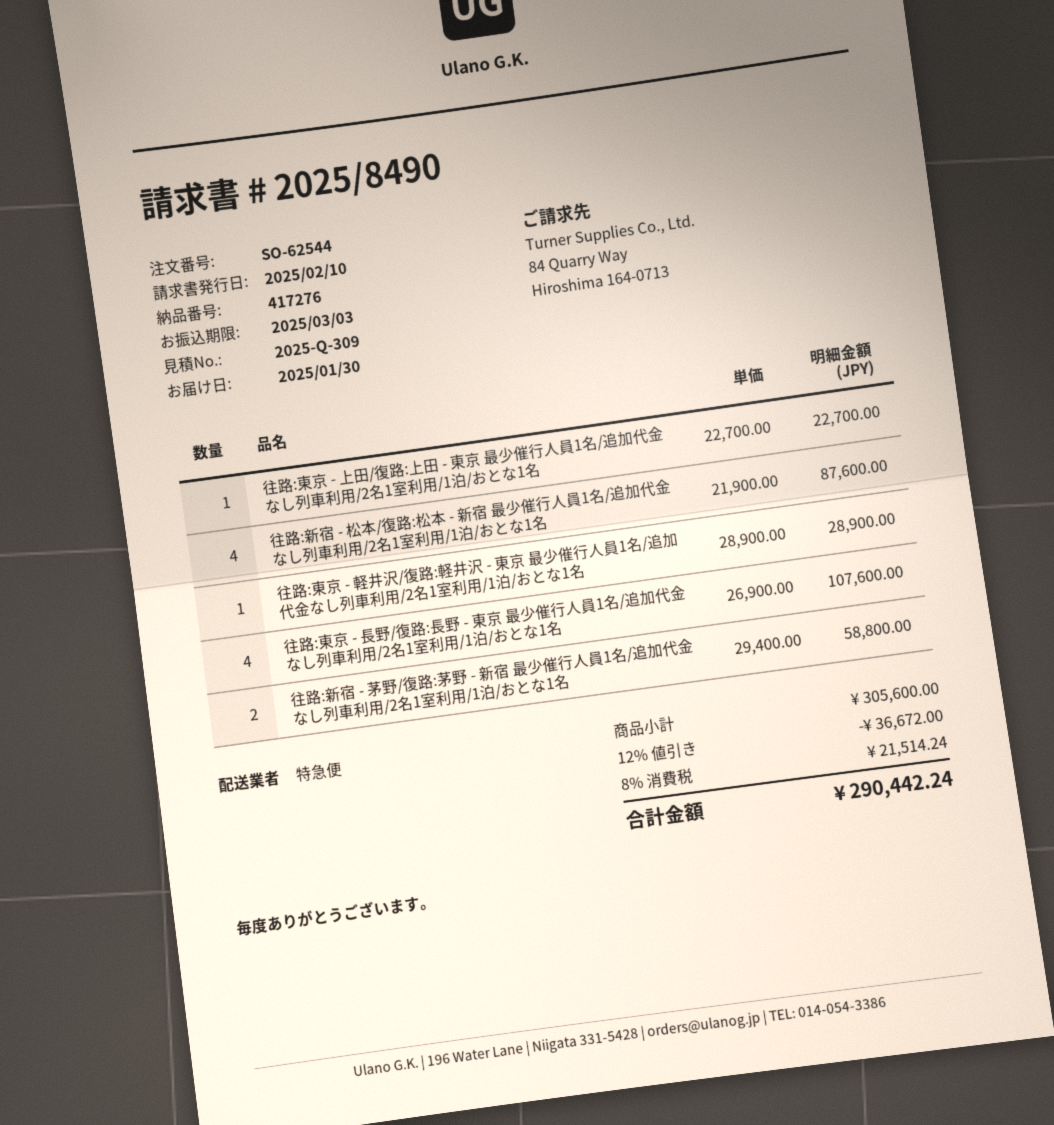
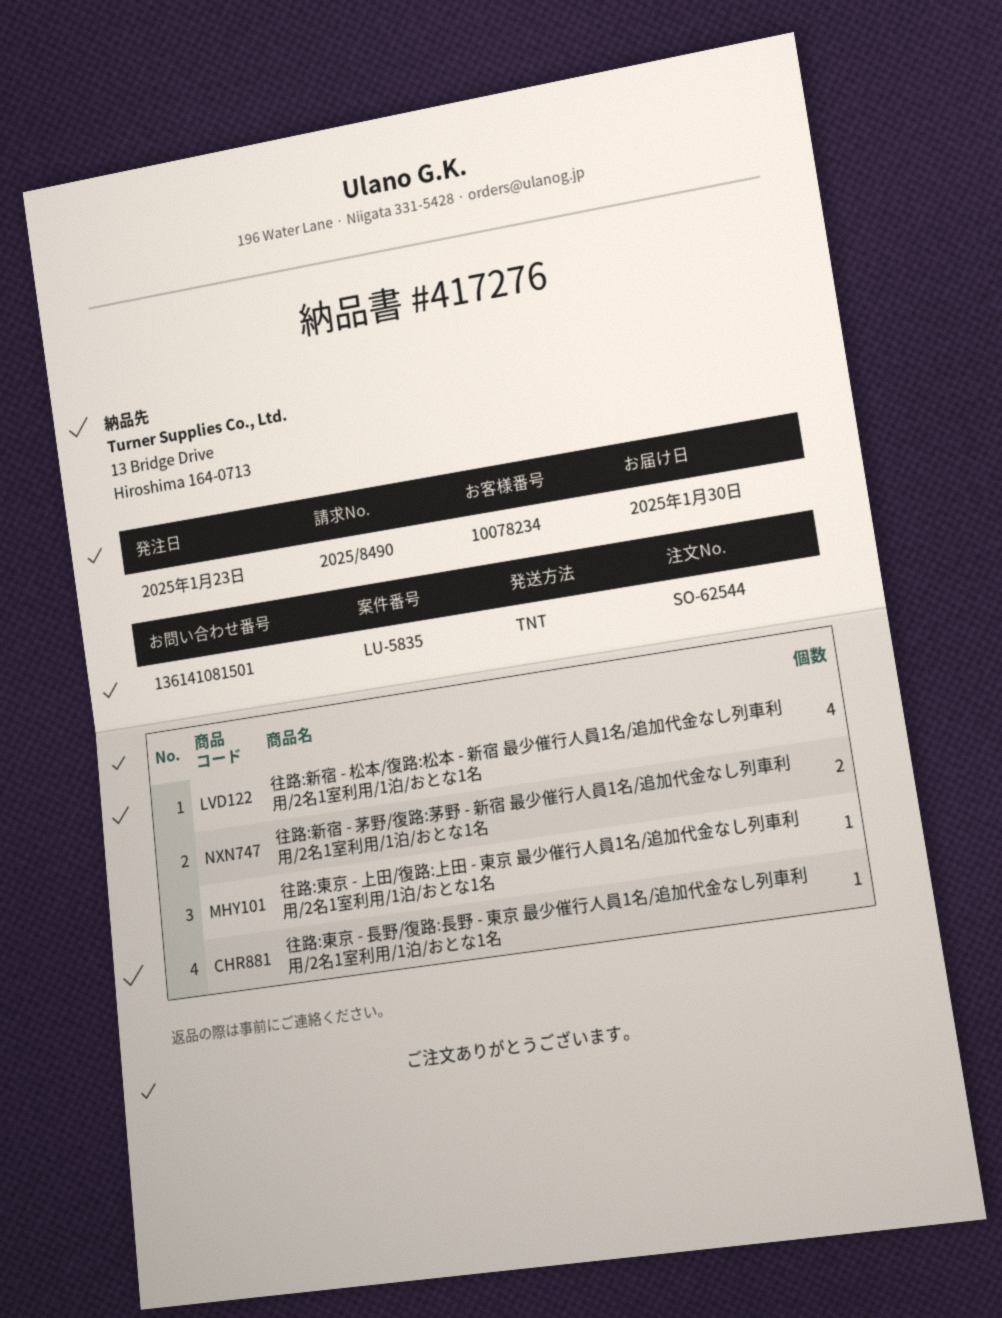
shipping method: express -> TNT
往路:東京 - 軽井沢/復路:軽井沢 - 東京 最少催行人員1名/追加代金なし列車利用/2名1室利用/1泊/おとな1名: 1 -> none
往路:東京 - 長野/復路:長野 - 東京 最少催行人員1名/追加代金なし列車利用/2名1室利用/1泊/おとな1名: 4 -> 1

